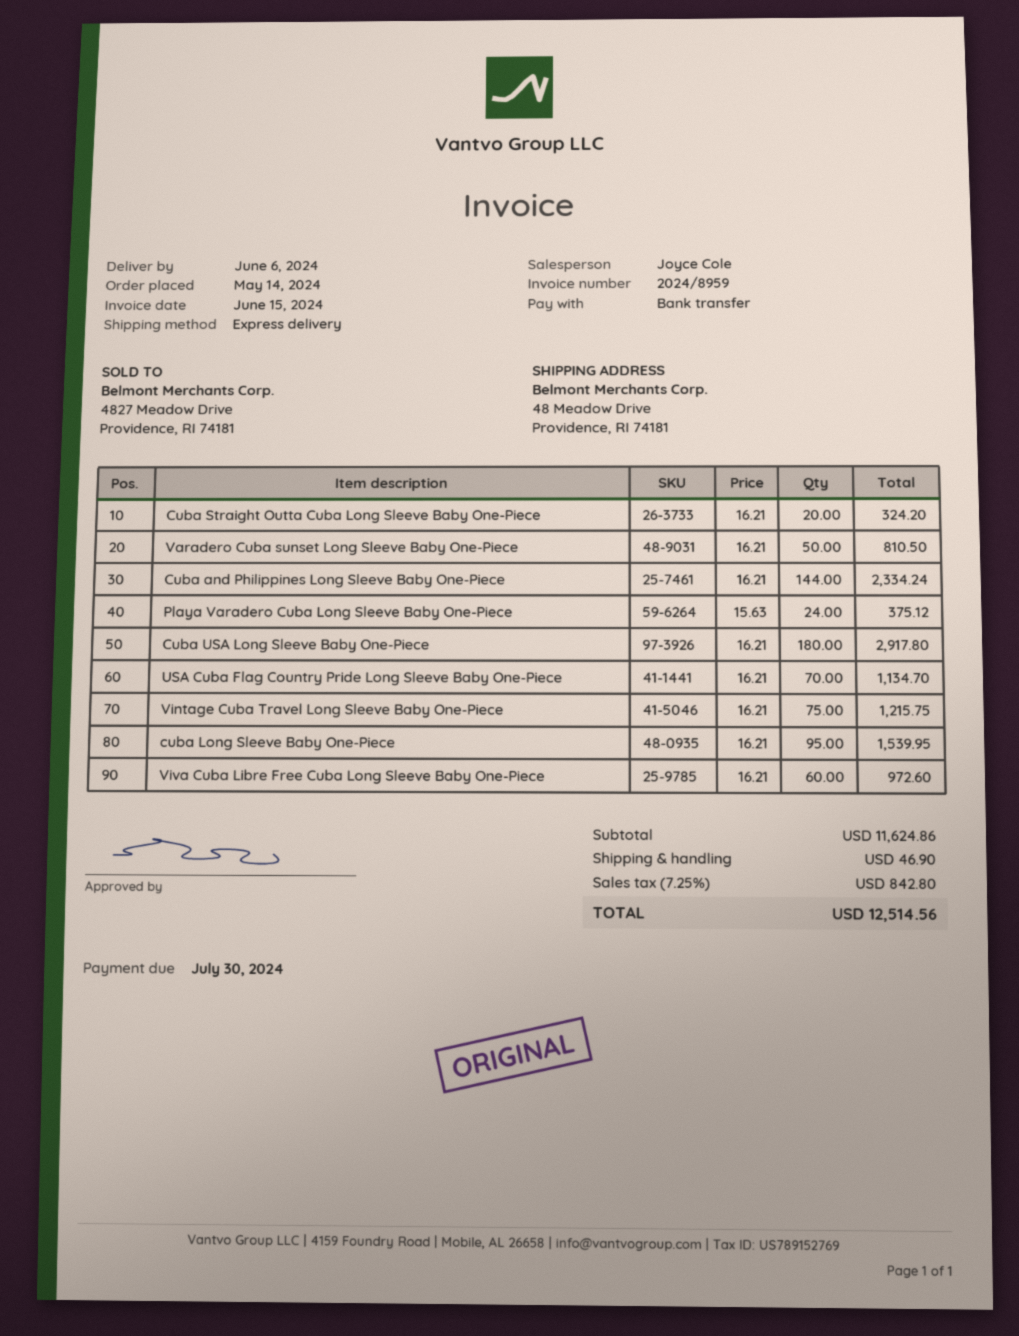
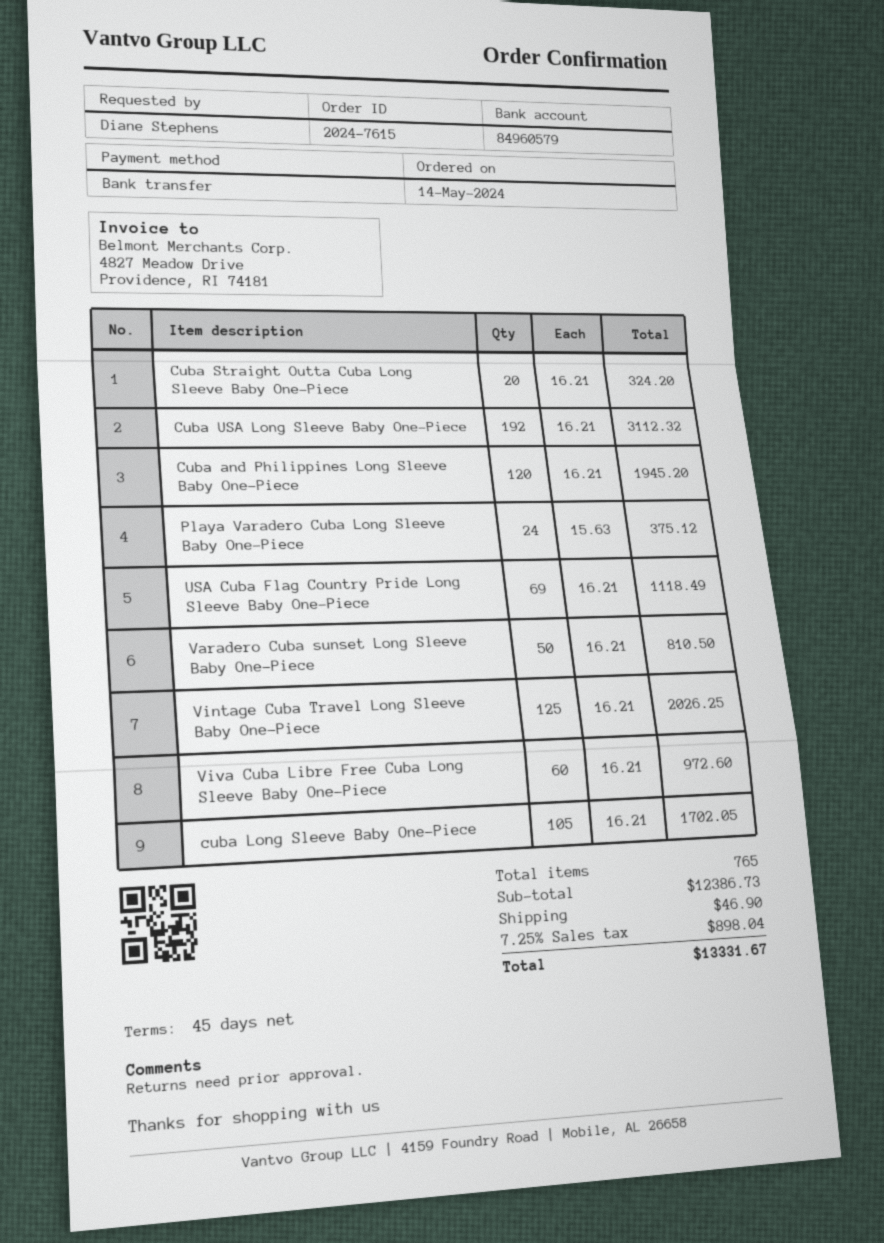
Cuba and Philippines Long Sleeve Baby One-Piece: 144 x 16.21 = 2334.24 -> 120 x 16.21 = 1945.20
Cuba USA Long Sleeve Baby One-Piece: 180 x 16.21 = 2917.80 -> 192 x 16.21 = 3112.32
USA Cuba Flag Country Pride Long Sleeve Baby One-Piece: 70 x 16.21 = 1134.70 -> 69 x 16.21 = 1118.49
Vintage Cuba Travel Long Sleeve Baby One-Piece: 75 x 16.21 = 1215.75 -> 125 x 16.21 = 2026.25
cuba Long Sleeve Baby One-Piece: 95 x 16.21 = 1539.95 -> 105 x 16.21 = 1702.05
subtotal: 11624.86 -> 12386.73
tax: 7.25% = 842.80 -> 7.25% = 898.04
total: 12514.56 -> 13331.67

